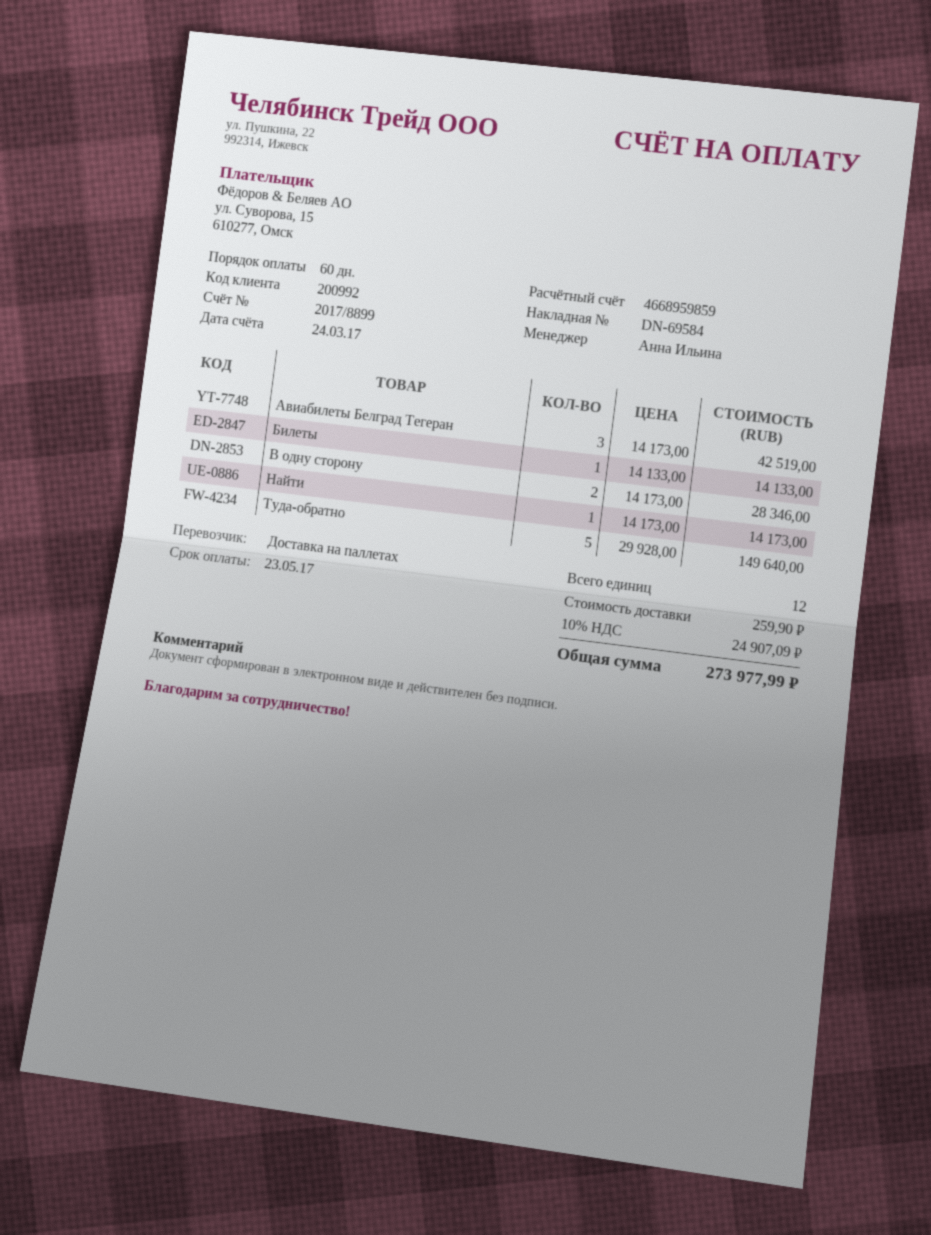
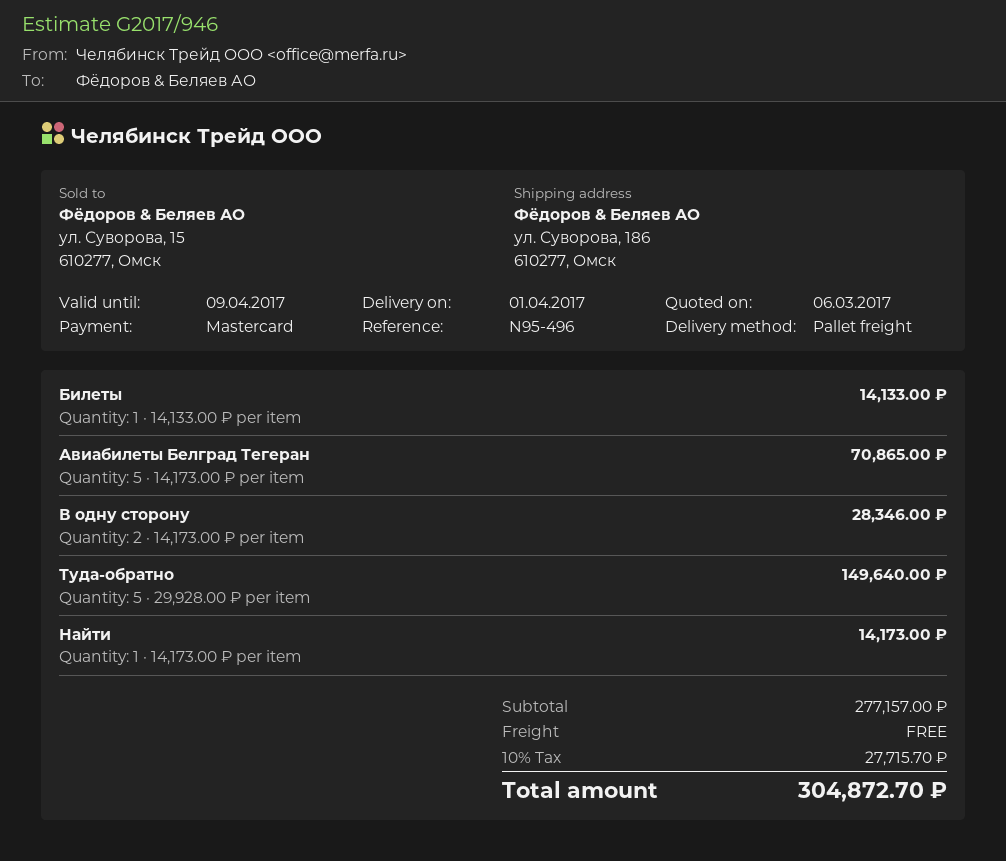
Авиабилеты Белград Тегеран: 3 x 14173.00 = 42519.00 -> 5 x 14173.00 = 70865.00
shipping: 259.90 -> 0.00
tax: 10% = 24907.09 -> 10% = 27715.70
total: 273977.99 -> 304872.70

